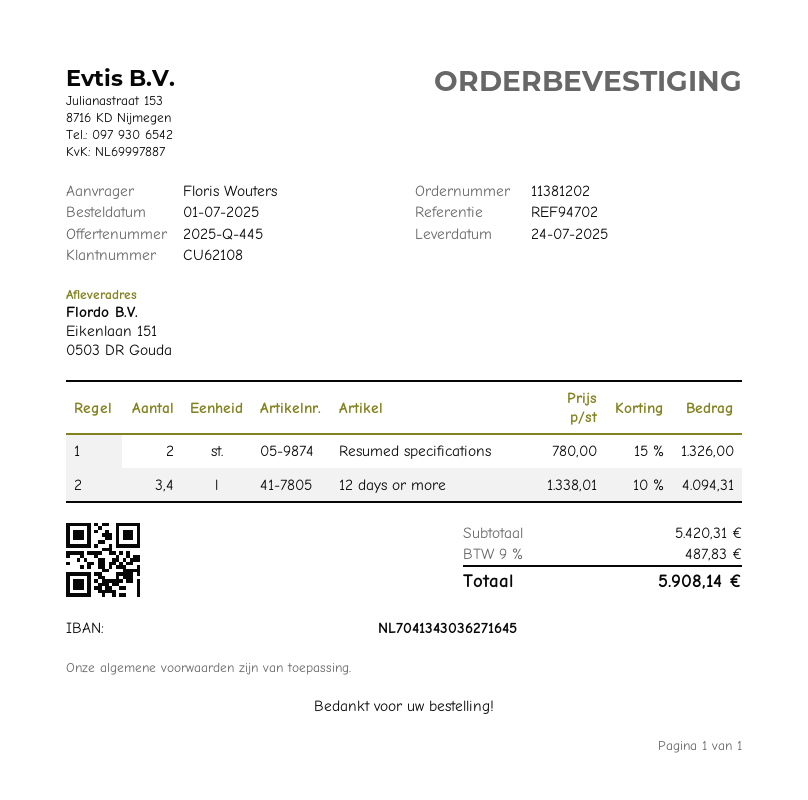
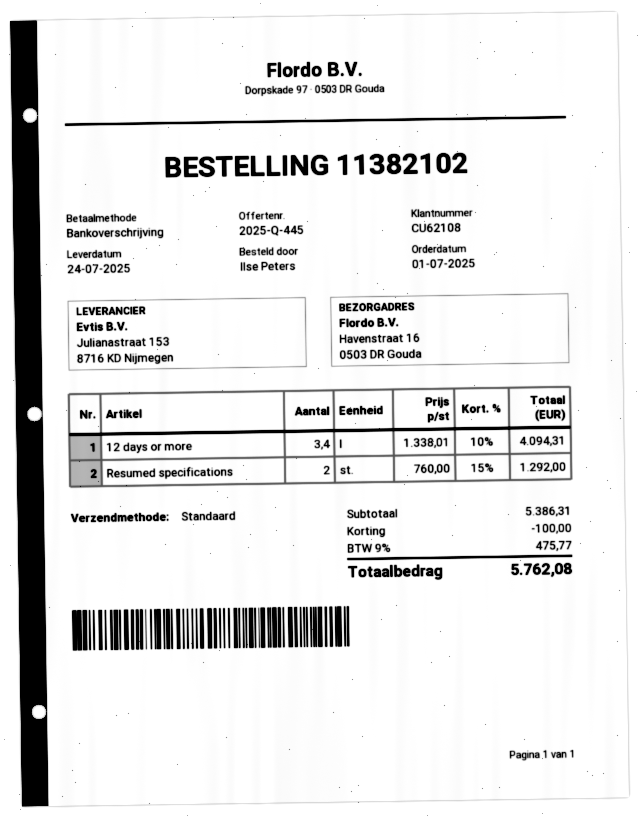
order number: 11381202 -> 11382102
ordered by: Floris Wouters -> Ilse Peters
ship to: Eikenlaan 151, 0503 DR Gouda -> Havenstraat 16, 0503 DR Gouda
Resumed specifications: 2 x 780.00 - 15% = 1326.00 -> 2 x 760.00 - 15% = 1292.00
subtotal: 5420.31 -> 5386.31
discount: none -> 100.00
tax: 9% = 487.83 -> 9% = 475.77
total: 5908.14 -> 5762.08

